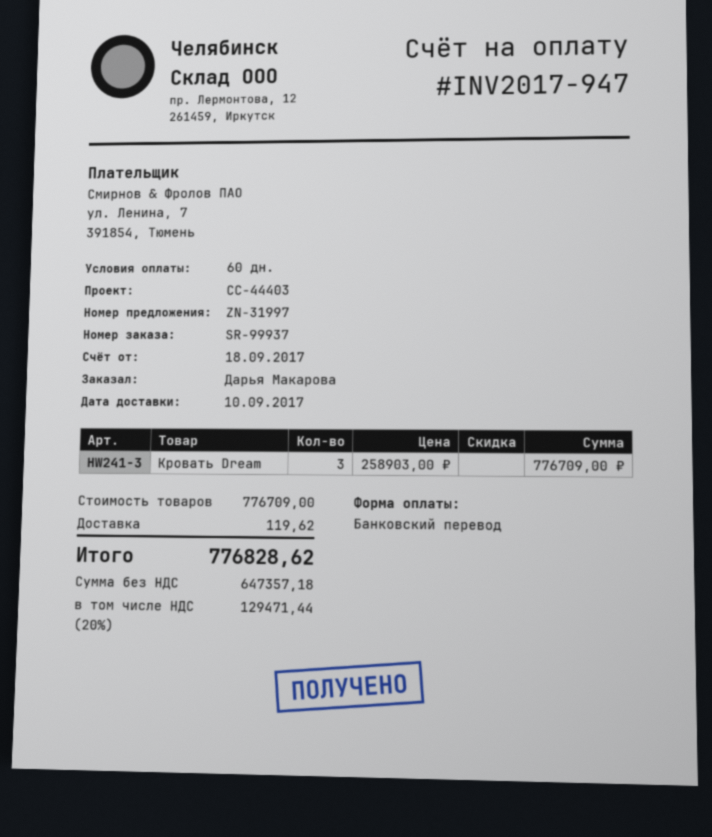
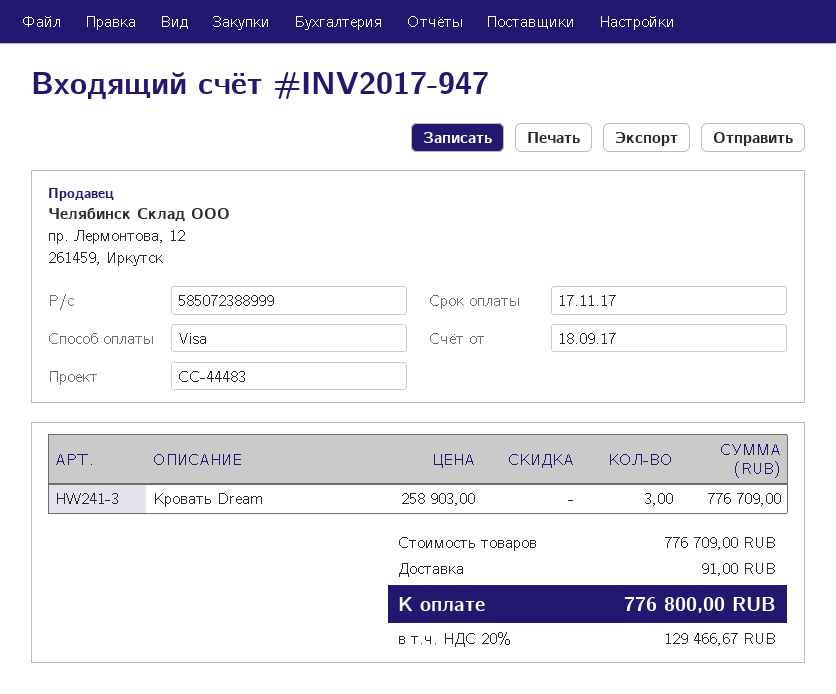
reference: CC-44403 -> CC-44483
payment method: bank transfer -> Visa
shipping: 119.62 -> 91.00
tax: 20% = 129471.44 -> 20% = 129466.67
total: 776828.62 -> 776800.00

